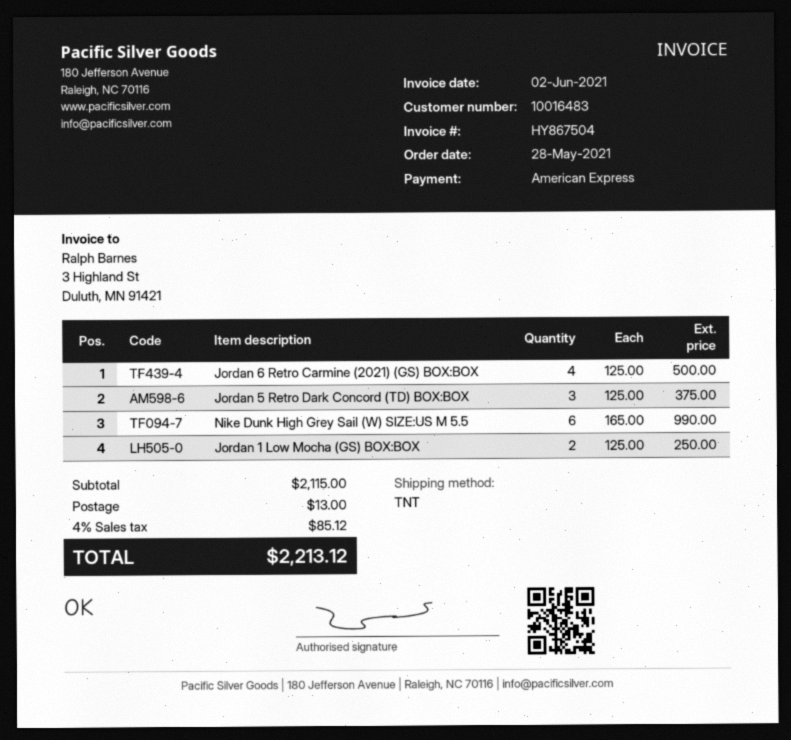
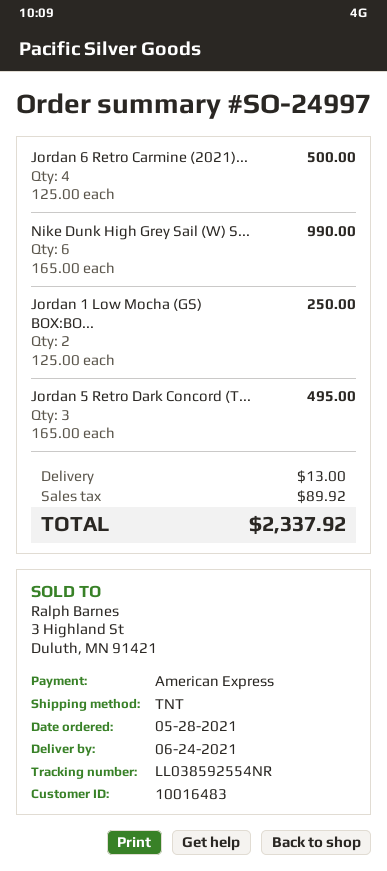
Jordan 5 Retro Dark Concord (TD) BOX:BOX: 3 x 125.00 = 375.00 -> 3 x 165.00 = 495.00
tax: 85.12 -> 89.92
total: 2213.12 -> 2337.92

